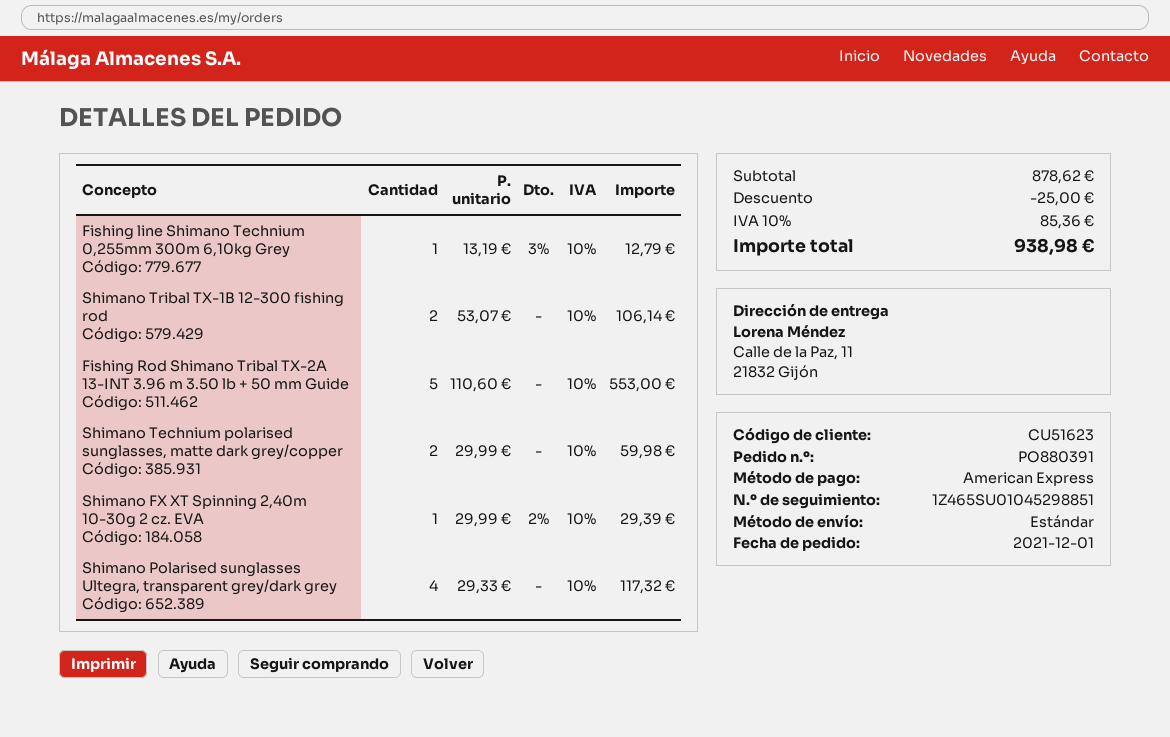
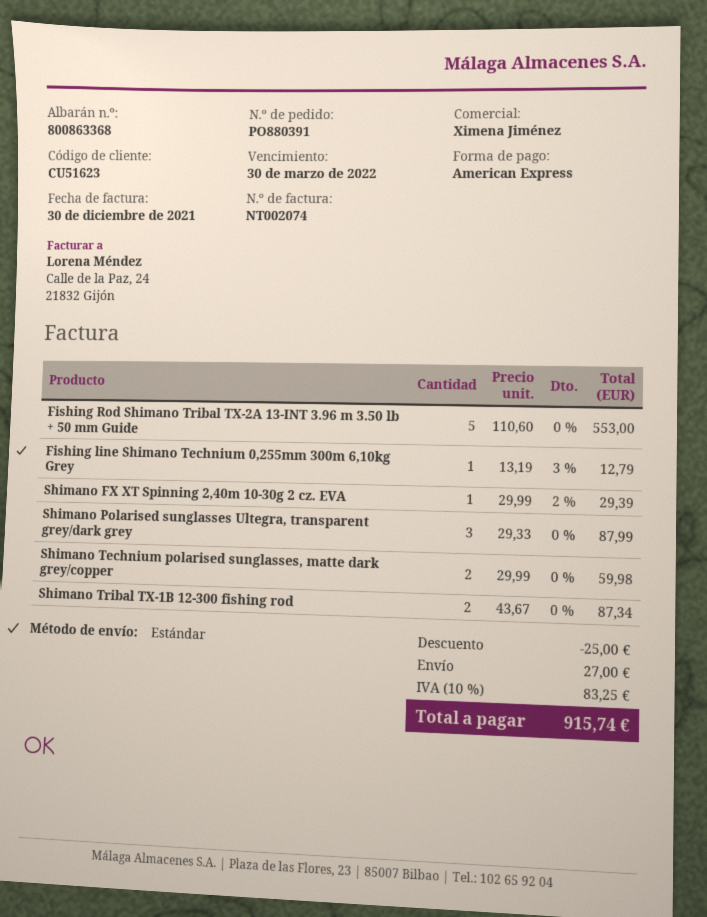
Shimano Tribal TX-1B 12-300 fishing rod: 2 x 53.07 = 106.14 -> 2 x 43.67 = 87.34
Shimano Polarised sunglasses Ultegra, transparent grey/dark grey: 4 x 29.33 = 117.32 -> 3 x 29.33 = 87.99
shipping: none -> 27.00
tax: 10% = 85.36 -> 10% = 83.25
total: 938.98 -> 915.74

